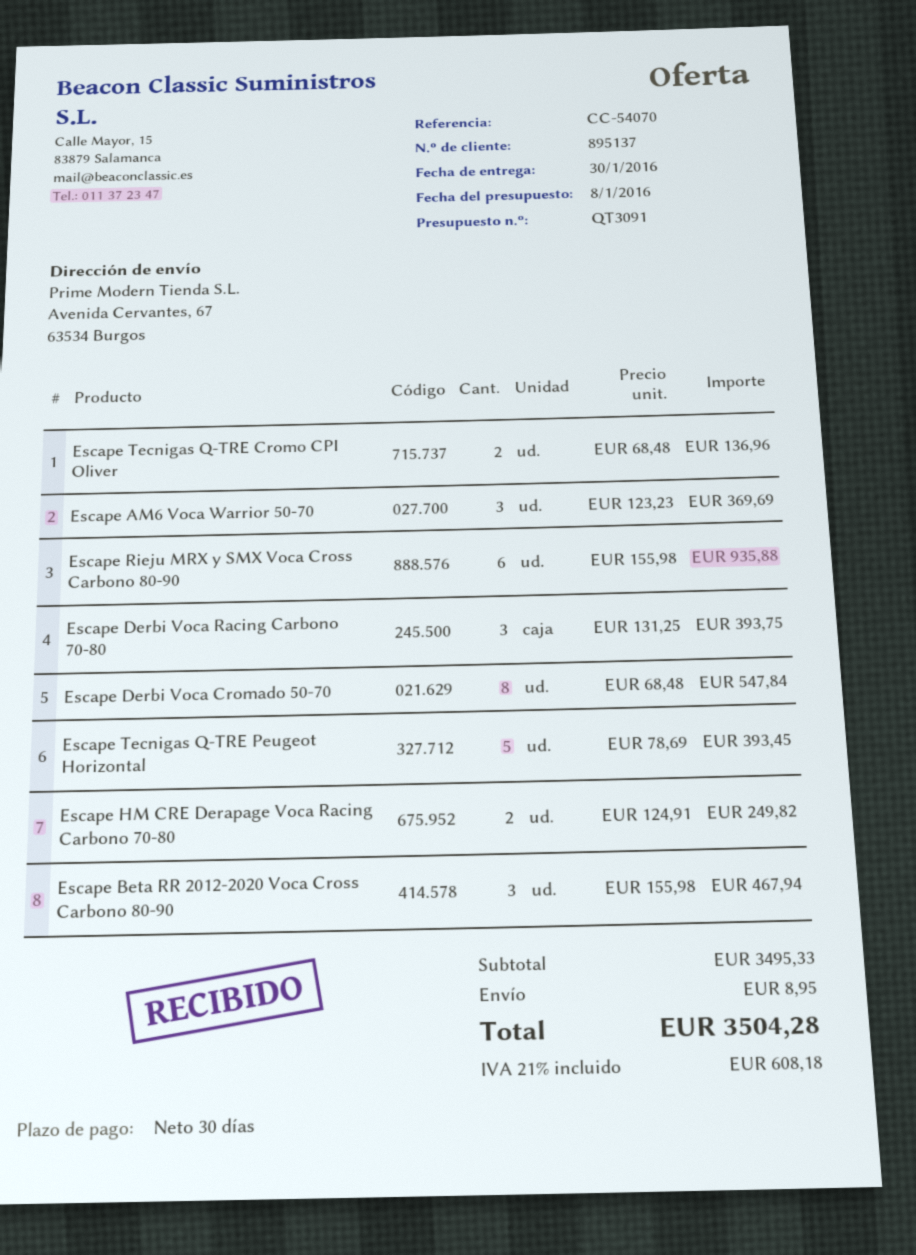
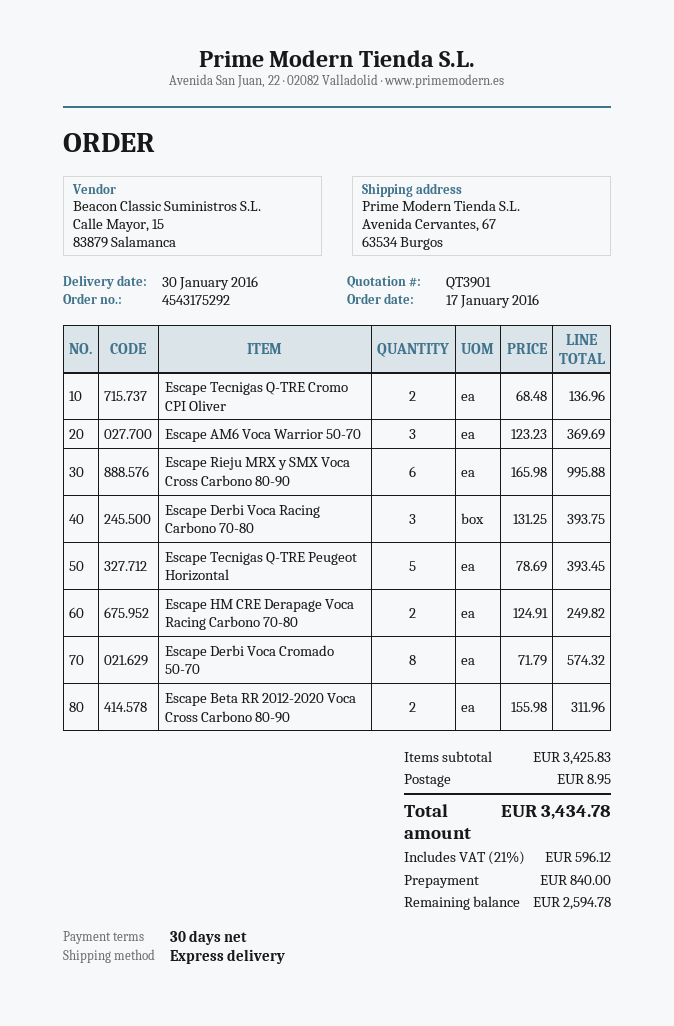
quote number: QT3091 -> QT3901
Escape Rieju MRX y SMX Voca Cross Carbono 80-90: 6 x 155.98 = 935.88 -> 6 x 165.98 = 995.88
Escape Derbi Voca Cromado 50-70: 8 x 68.48 = 547.84 -> 8 x 71.79 = 574.32
Escape Beta RR 2012-2020 Voca Cross Carbono 80-90: 3 x 155.98 = 467.94 -> 2 x 155.98 = 311.96
subtotal: 3495.33 -> 3425.83
tax: 21% = 608.18 -> 21% = 596.12
total: 3504.28 -> 3434.78

